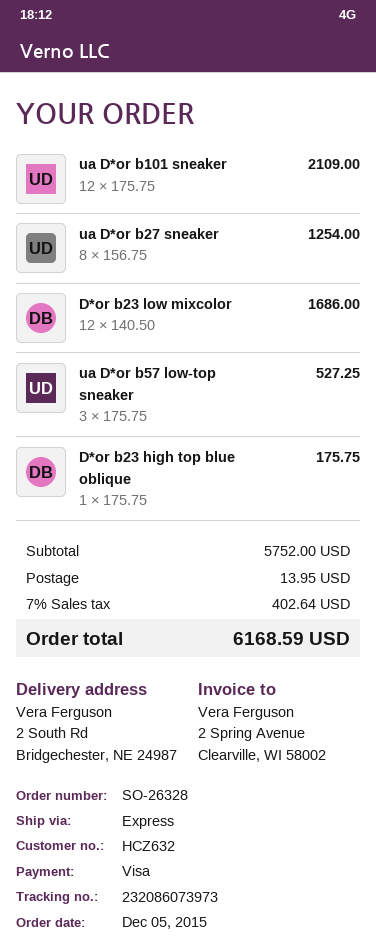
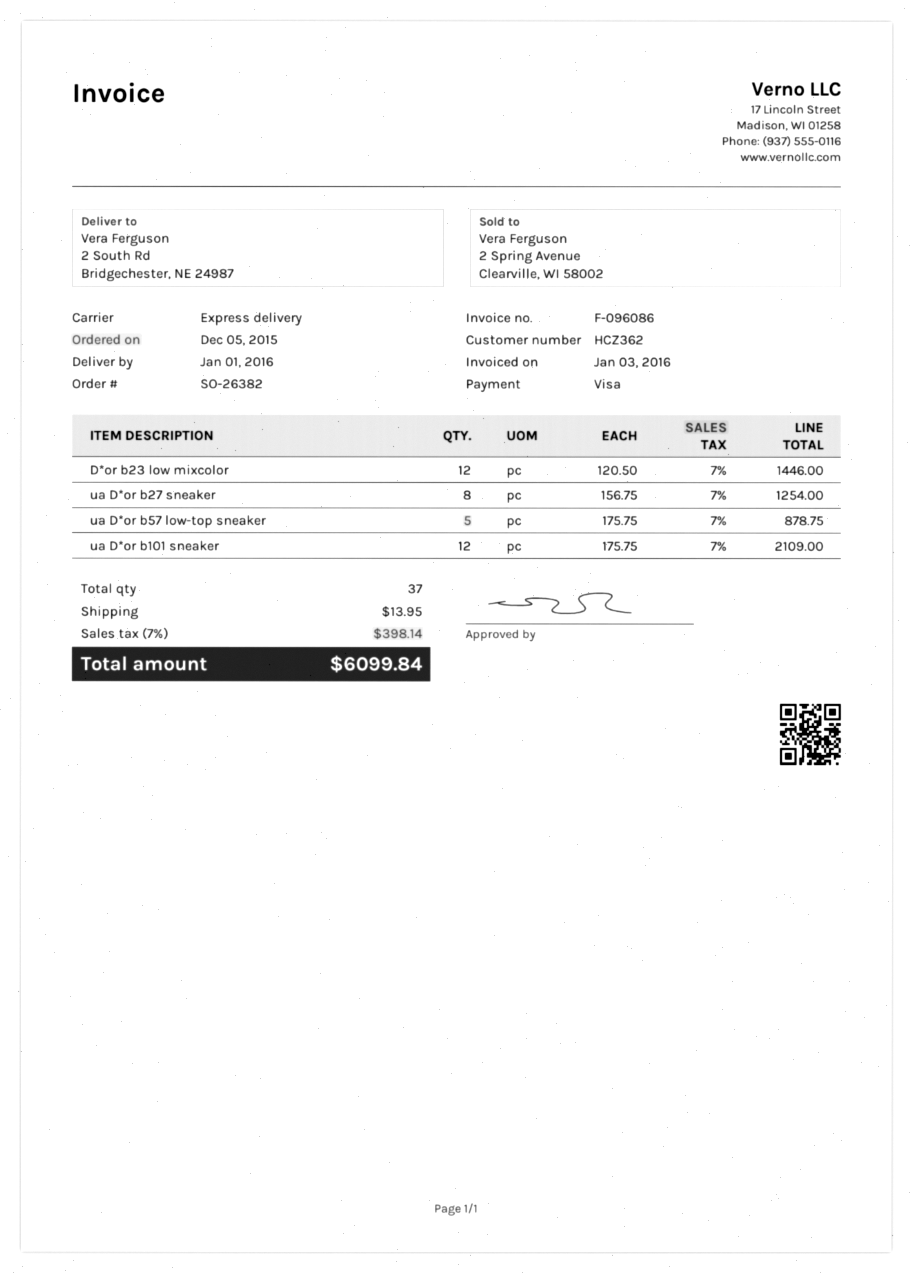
order number: SO-26328 -> SO-26382
customer number: HCZ632 -> HCZ362
D*or b23 low mixcolor: 12 x 140.50 = 1686.00 -> 12 x 120.50 = 1446.00
ua D*or b57 low-top sneaker: 3 x 175.75 = 527.25 -> 5 x 175.75 = 878.75
D*or b23 high top blue oblique: 1 x 175.75 = 175.75 -> none
tax: 7% = 402.64 -> 7% = 398.14
total: 6168.59 -> 6099.84

